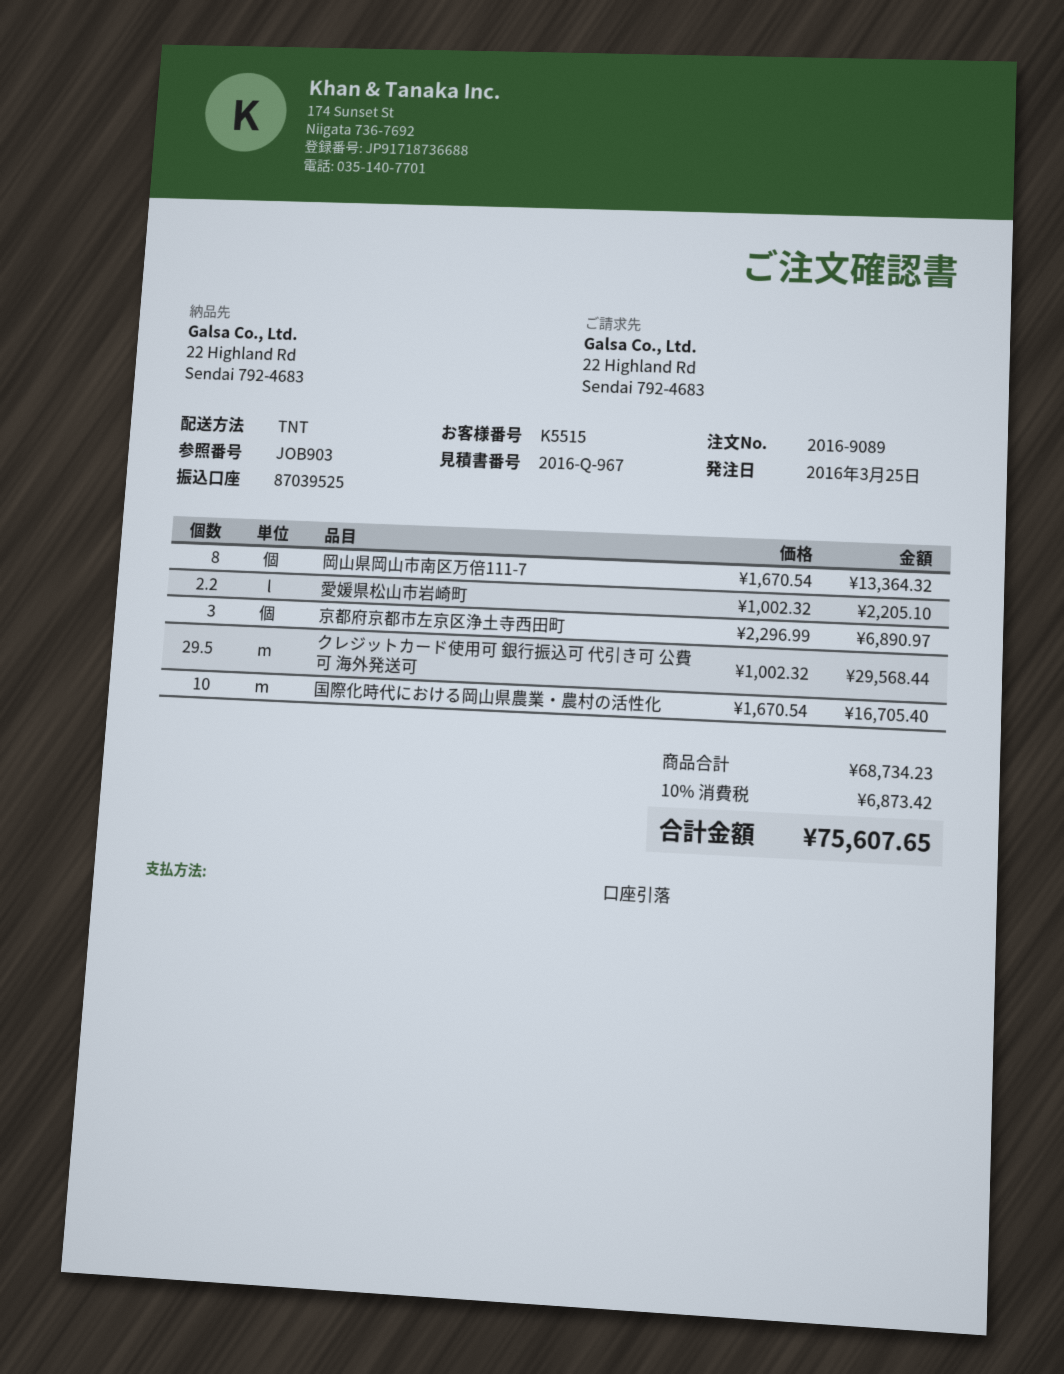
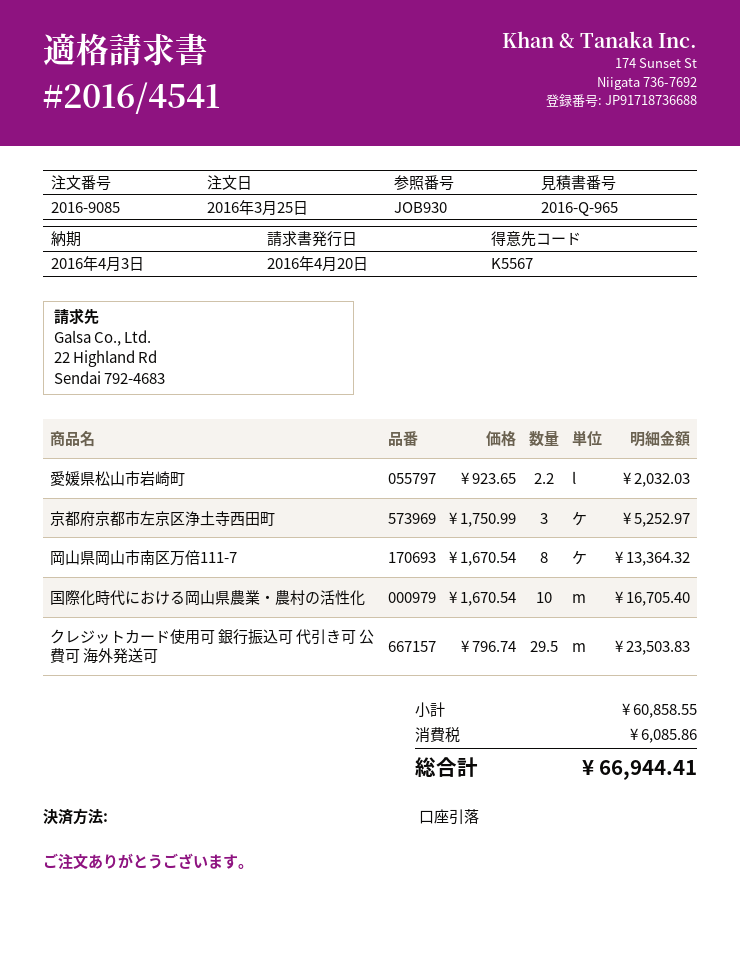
quote number: 2016-Q-967 -> 2016-Q-965
order number: 2016-9089 -> 2016-9085
customer number: K5515 -> K5567
reference: JOB903 -> JOB930
愛媛県松山市岩崎町: 2.2 x 1002.32 = 2205.10 -> 2.2 x 923.65 = 2032.03
京都府京都市左京区浄土寺西田町: 3 x 2296.99 = 6890.97 -> 3 x 1750.99 = 5252.97
クレジットカード使用可 銀行振込可 代引き可 公費可 海外発送可: 29.5 x 1002.32 = 29568.44 -> 29.5 x 796.74 = 23503.83
subtotal: 68734.23 -> 60858.55
tax: 6873.42 -> 6085.86
total: 75607.65 -> 66944.41

